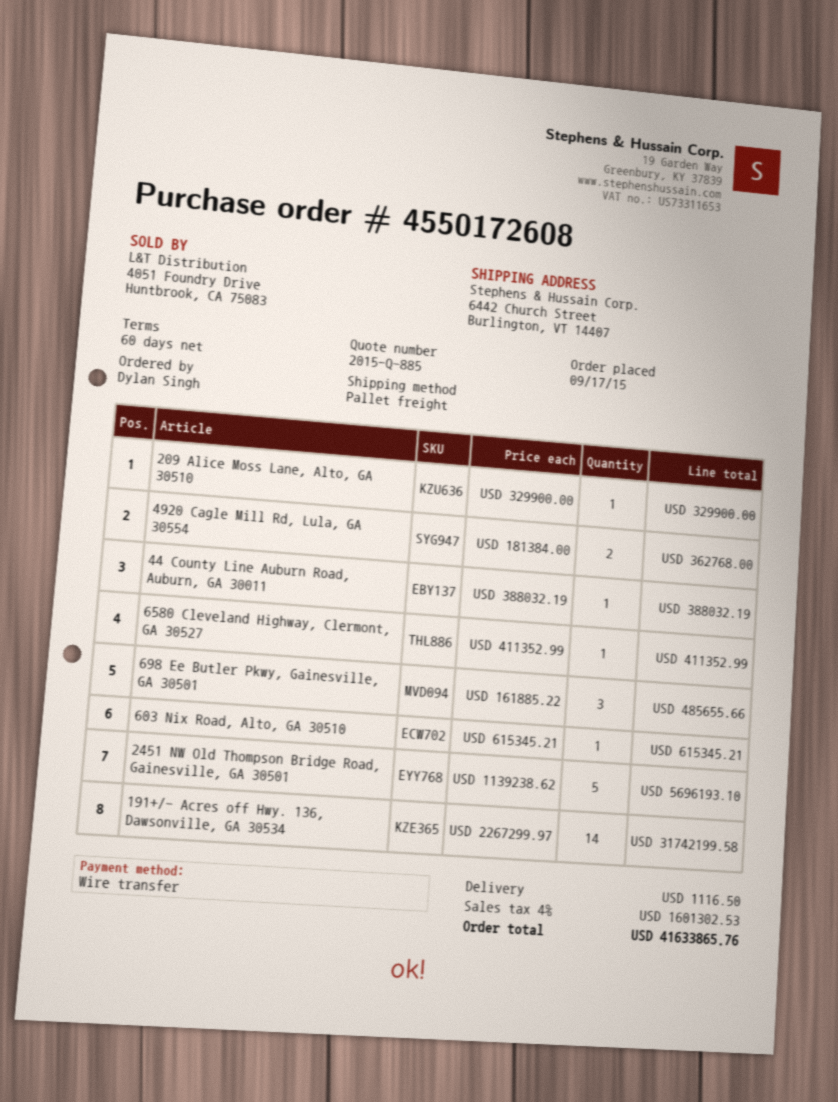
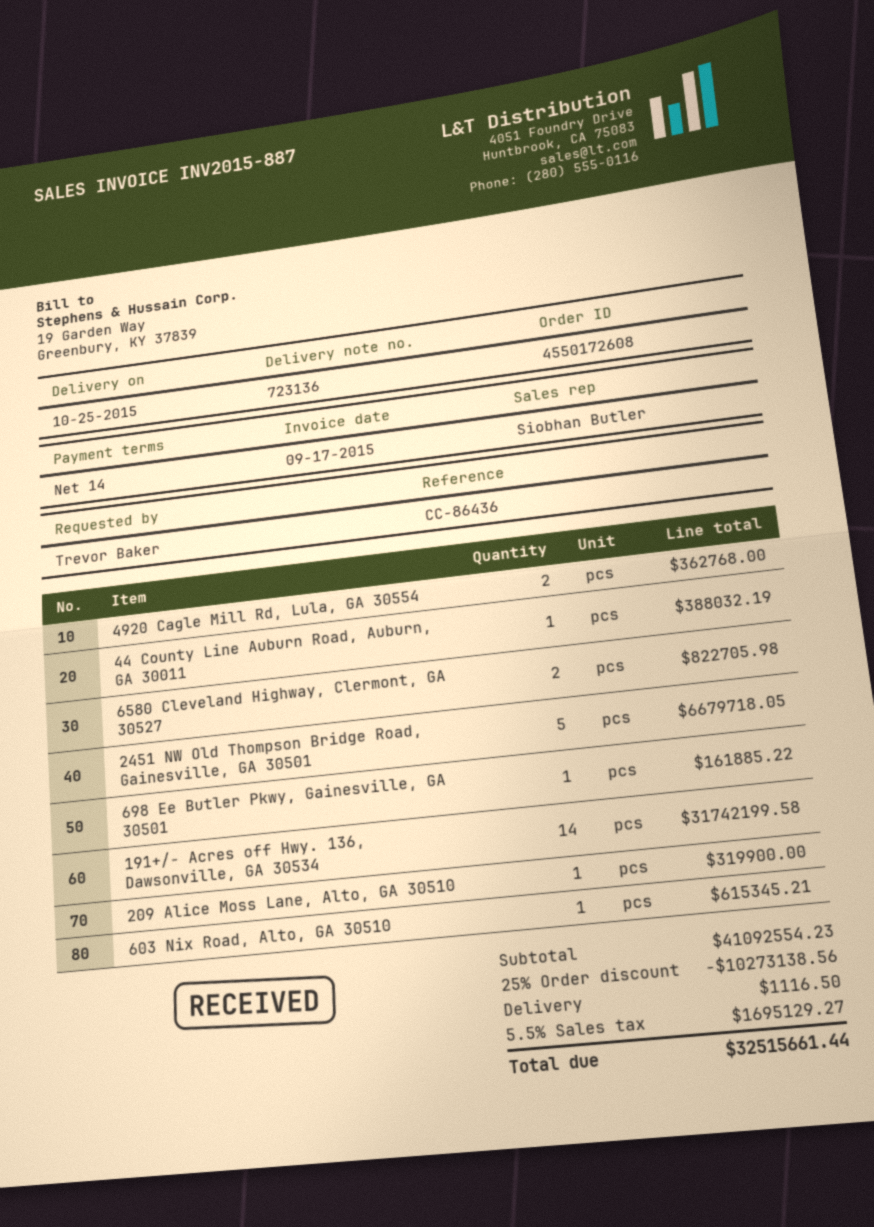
payment terms: 60 days -> 14 days
ordered by: Dylan Singh -> Trevor Baker
209 Alice Moss Lane, Alto, GA 30510: 1 for 329900.00 -> 1 for 319900.00
6580 Cleveland Highway, Clermont, GA 30527: 1 for 411352.99 -> 2 for 822705.98
698 Ee Butler Pkwy, Gainesville, GA 30501: 3 for 485655.66 -> 1 for 161885.22
2451 NW Old Thompson Bridge Road, Gainesville, GA 30501: 5 for 5696193.10 -> 5 for 6679718.05
discount: none -> 25% = 10273138.56
tax: 4% = 1601302.53 -> 5.5% = 1695129.27
total: 41633865.76 -> 32515661.44

